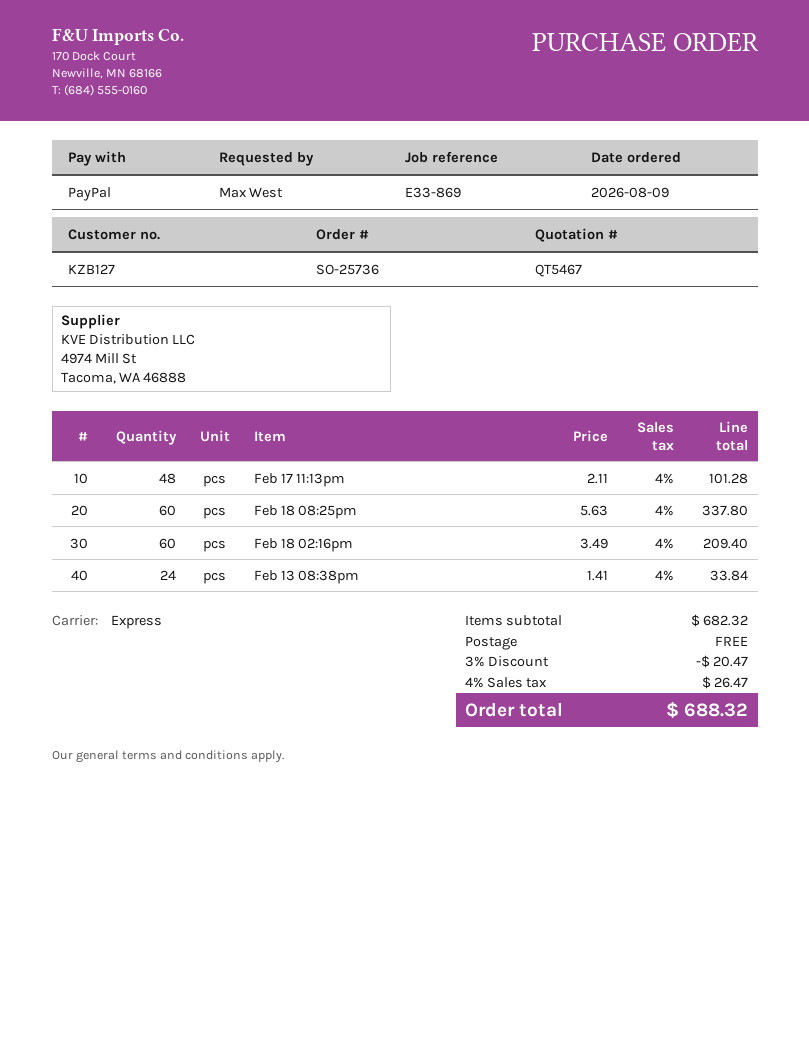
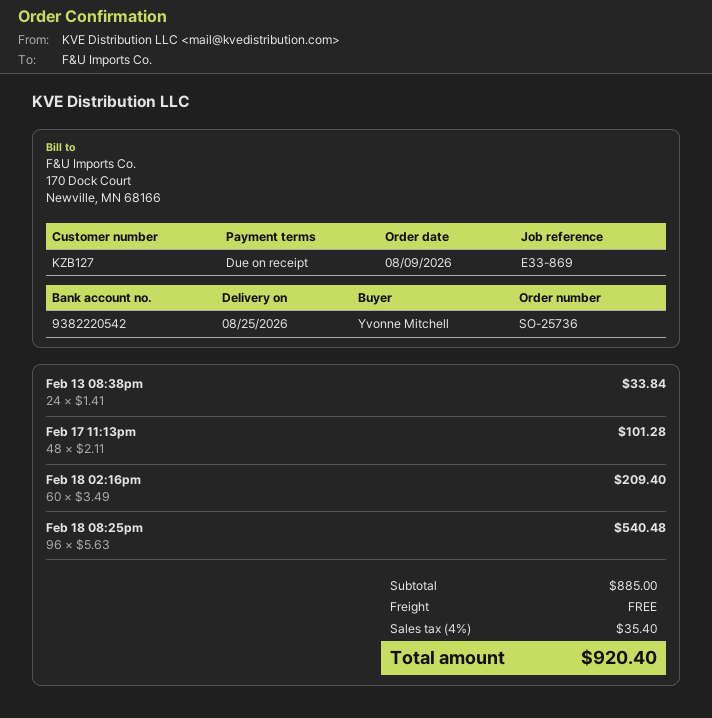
ordered by: Max West -> Yvonne Mitchell
Feb 18 08:25pm: 60 x 5.63 = 337.80 -> 96 x 5.63 = 540.48
subtotal: 682.32 -> 885.00
discount: 3% = 20.47 -> none
tax: 4% = 26.47 -> 4% = 35.40
total: 688.32 -> 920.40

